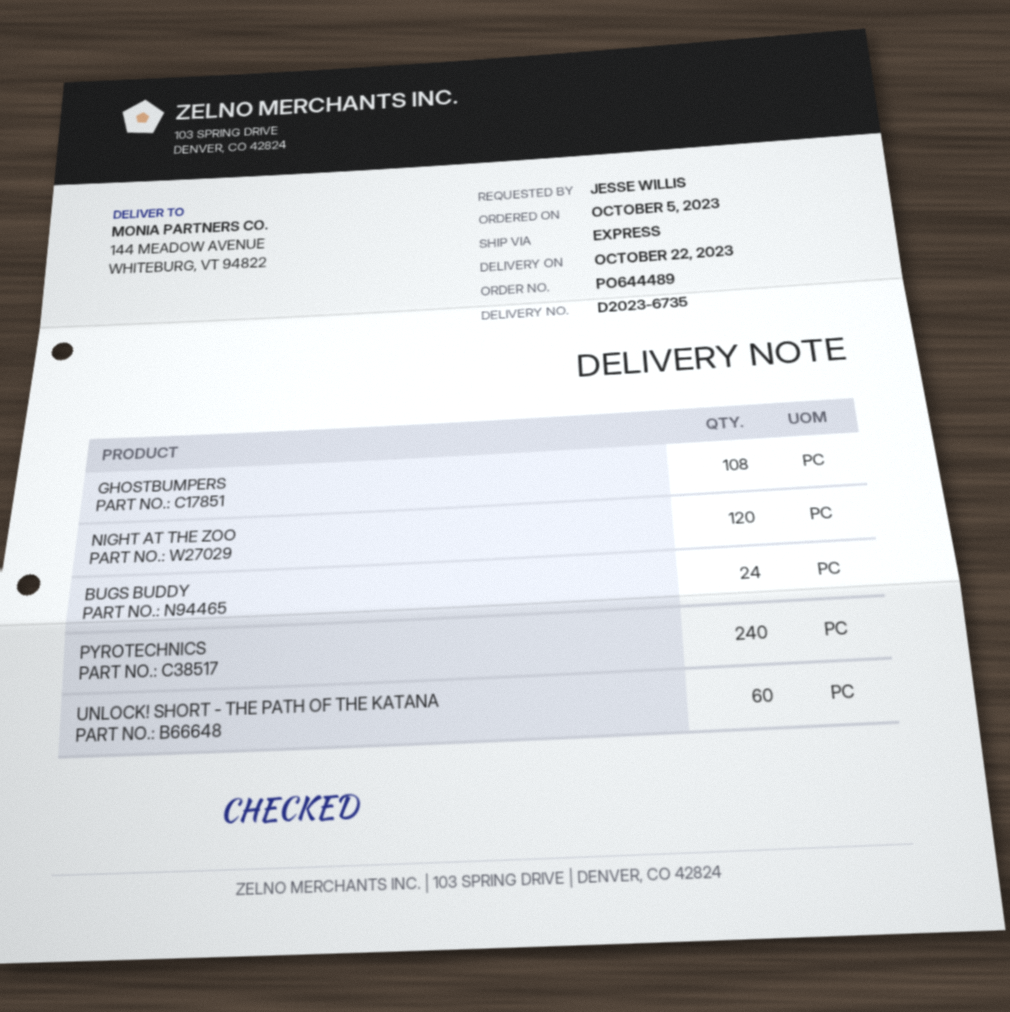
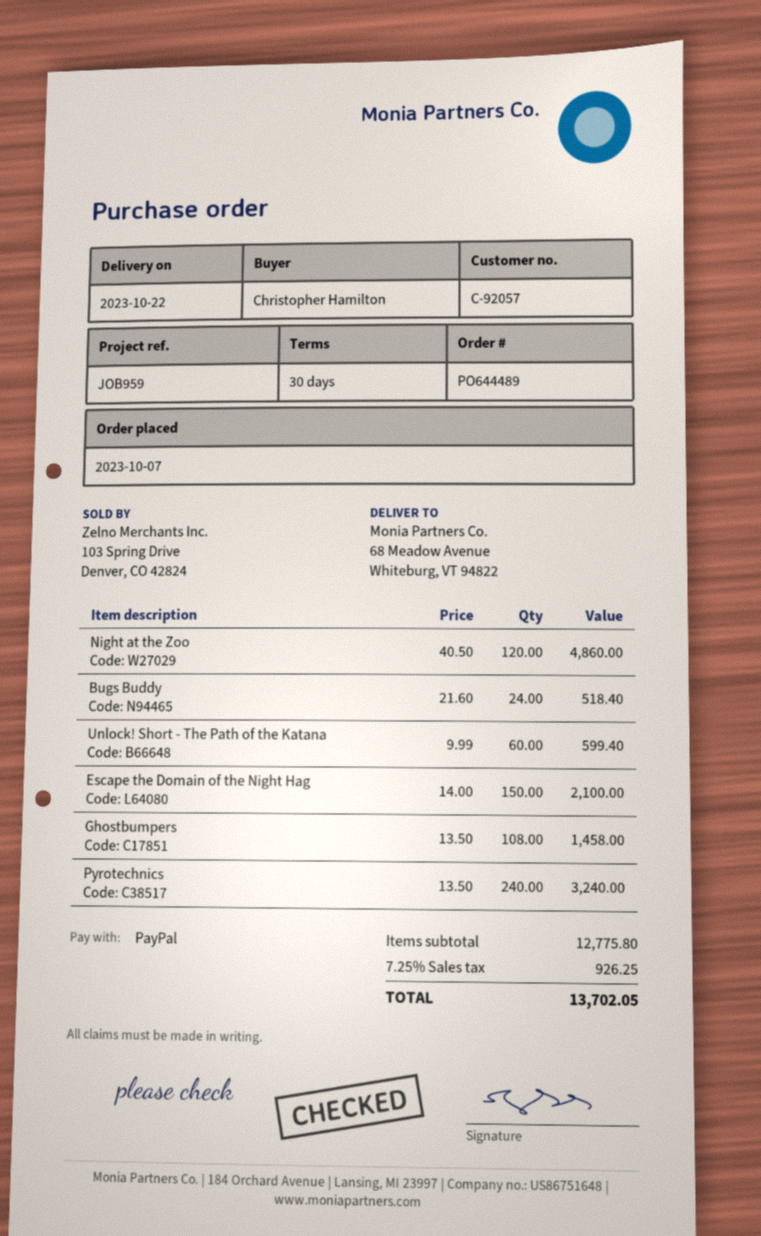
order date: 2023-10-05 -> 2023-10-07
ordered by: JESSE WILLIS -> Christopher Hamilton
ship to: 144 MEADOW AVENUE, WHITEBURG, VT 94822 -> 68 Meadow Avenue, Whiteburg, VT 94822
Escape the Domain of the Night Hag: none -> 150

